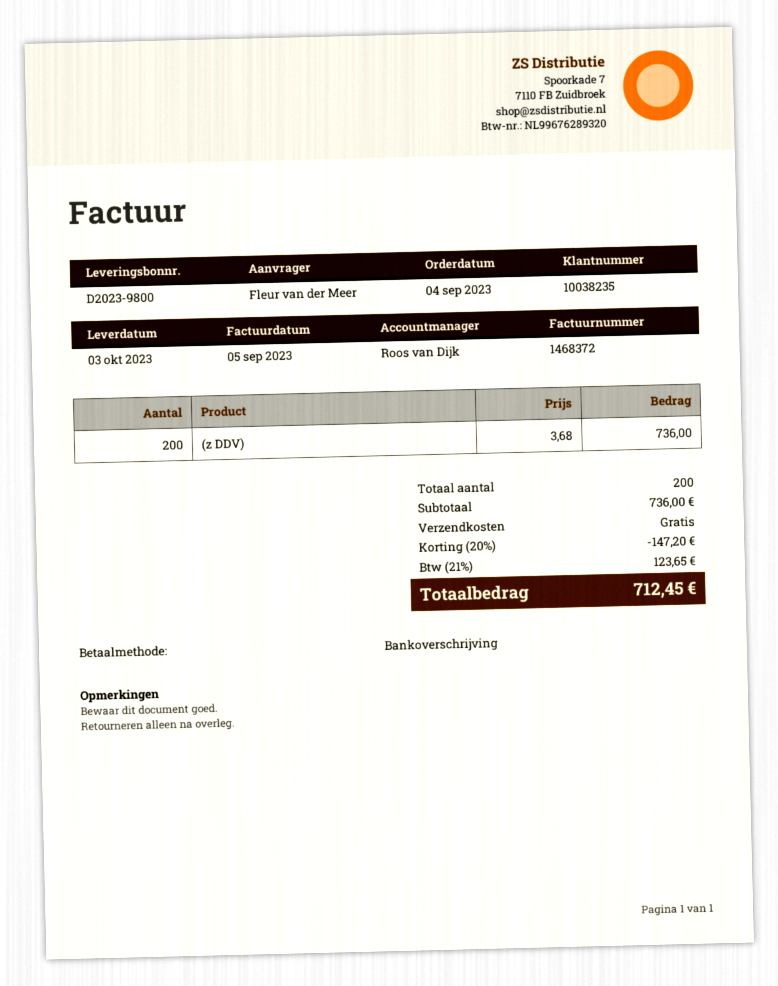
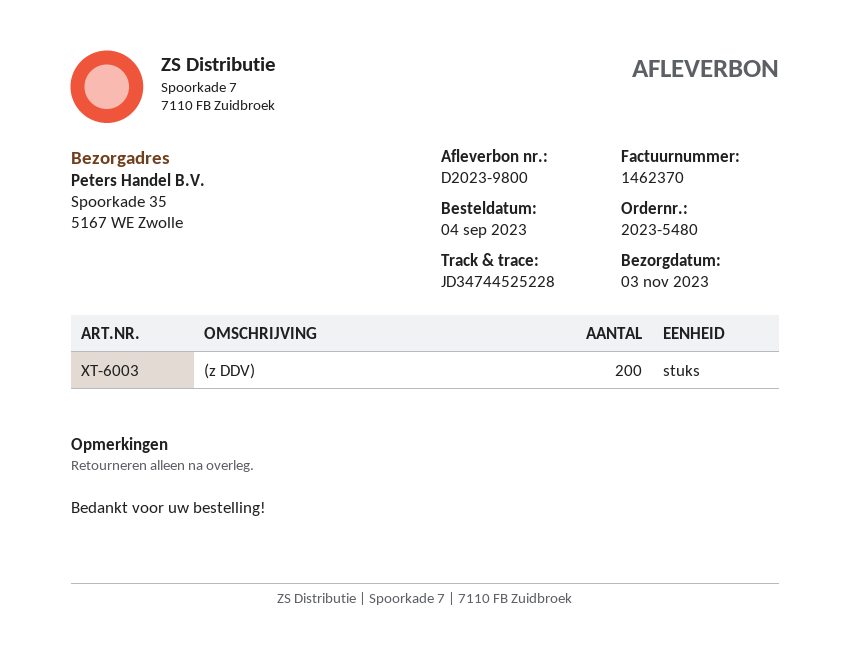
delivery date: 2023-10-03 -> 2023-11-03
invoice number: 1468372 -> 1462370

